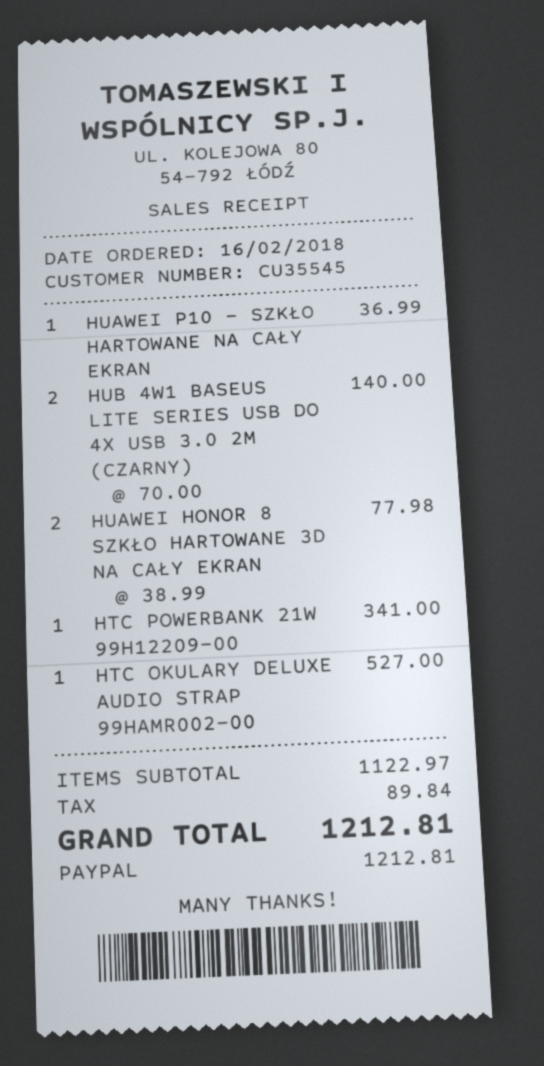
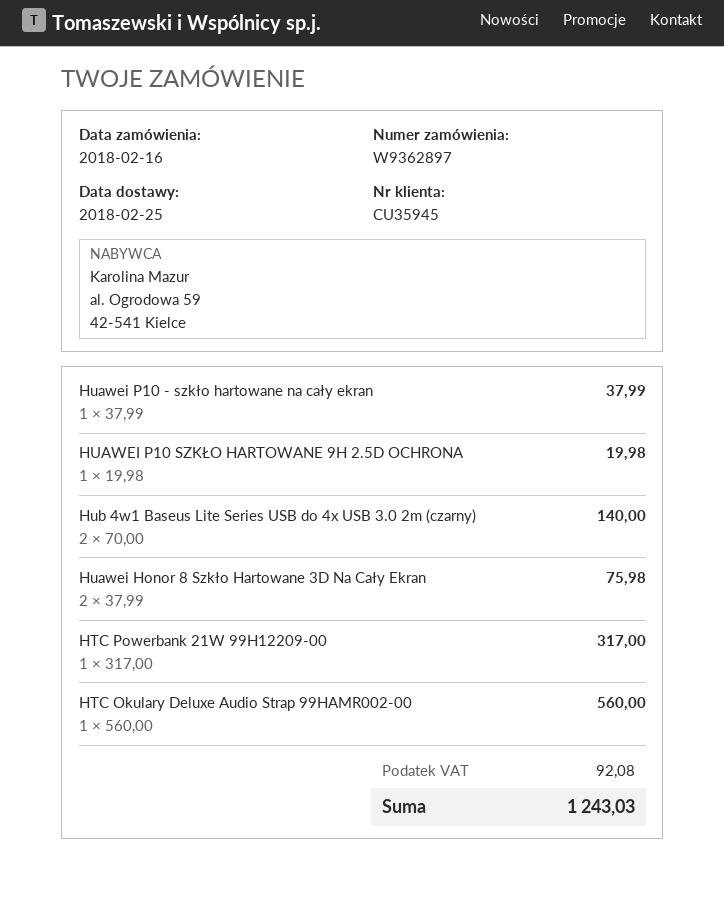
customer number: CU35545 -> CU35945
HUAWEI P10 - SZKŁO HARTOWANE NA CAŁY EKRAN: 1 x 36.99 = 36.99 -> 1 x 37.99 = 37.99
HUAWEI HONOR 8 SZKŁO HARTOWANE 3D NA CAŁY EKRAN: 2 x 38.99 = 77.98 -> 2 x 37.99 = 75.98
HTC POWERBANK 21W 99H12209-00: 1 x 341.00 = 341.00 -> 1 x 317.00 = 317.00
HTC OKULARY DELUXE AUDIO STRAP 99HAMR002-00: 1 x 527.00 = 527.00 -> 1 x 560.00 = 560.00
HUAWEI P10 SZKŁO HARTOWANE 9H 2.5D OCHRONA: none -> 1 x 19.98 = 19.98
tax: 89.84 -> 92.08
total: 1212.81 -> 1243.03

